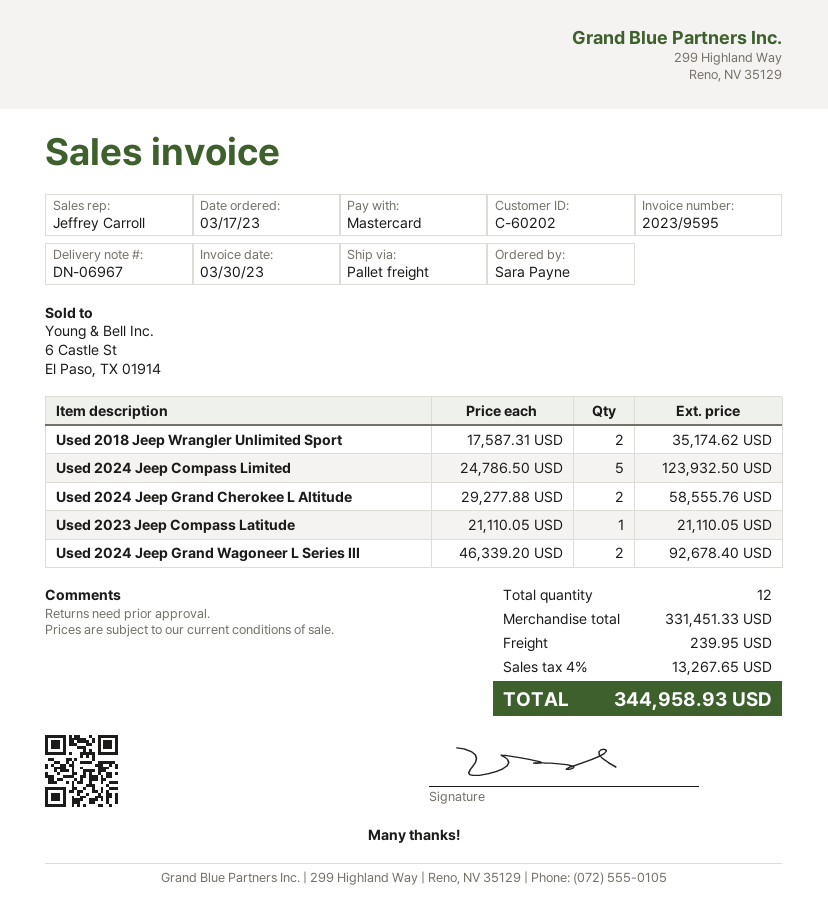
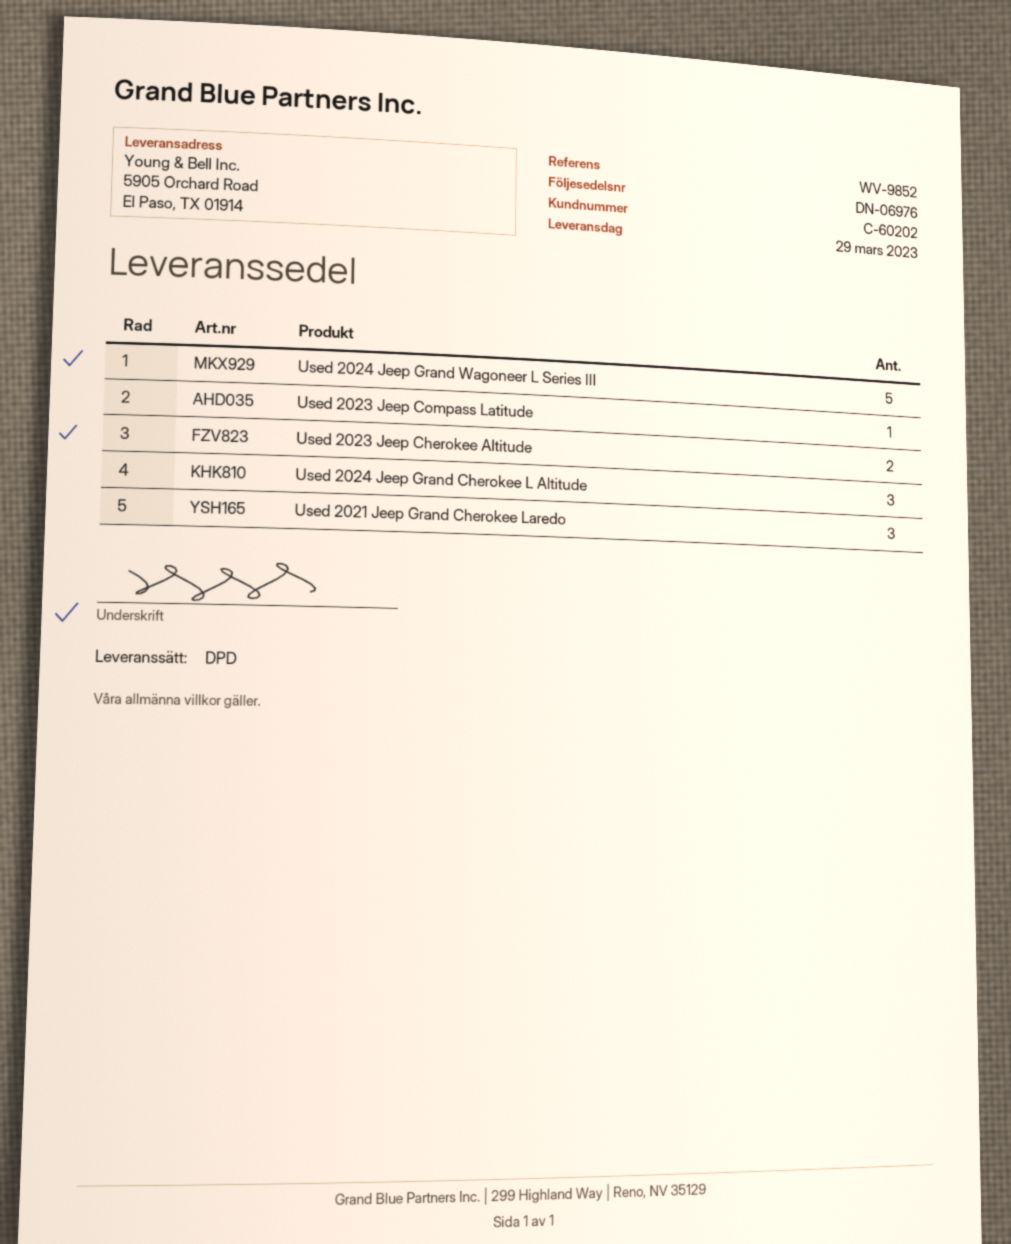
delivery note number: DN-06967 -> DN-06976
shipping method: pallet freight -> DPD
Used 2018 Jeep Wrangler Unlimited Sport: 2 -> none
Used 2024 Jeep Compass Limited: 5 -> none
Used 2024 Jeep Grand Cherokee L Altitude: 2 -> 3
Used 2024 Jeep Grand Wagoneer L Series III: 2 -> 5
Used 2023 Jeep Cherokee Altitude: none -> 2
Used 2021 Jeep Grand Cherokee Laredo: none -> 3

